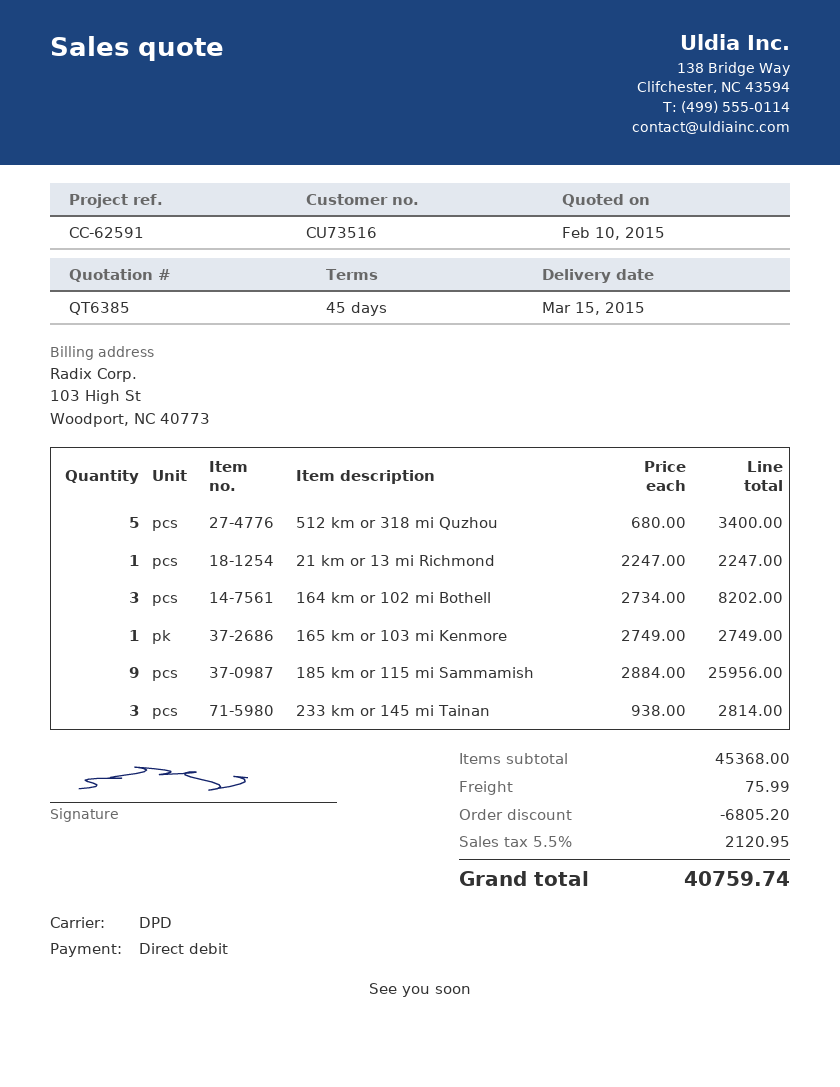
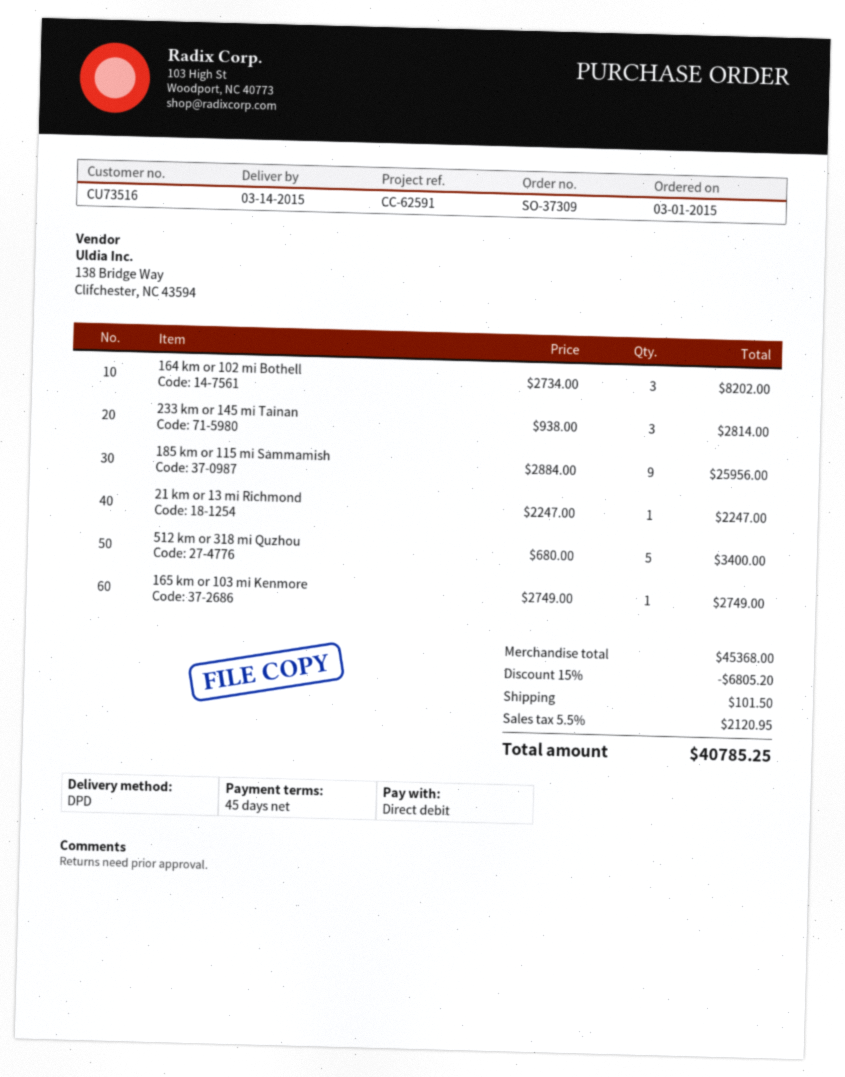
delivery date: 2015-03-15 -> 2015-03-14
shipping: 75.99 -> 101.50
total: 40759.74 -> 40785.25

